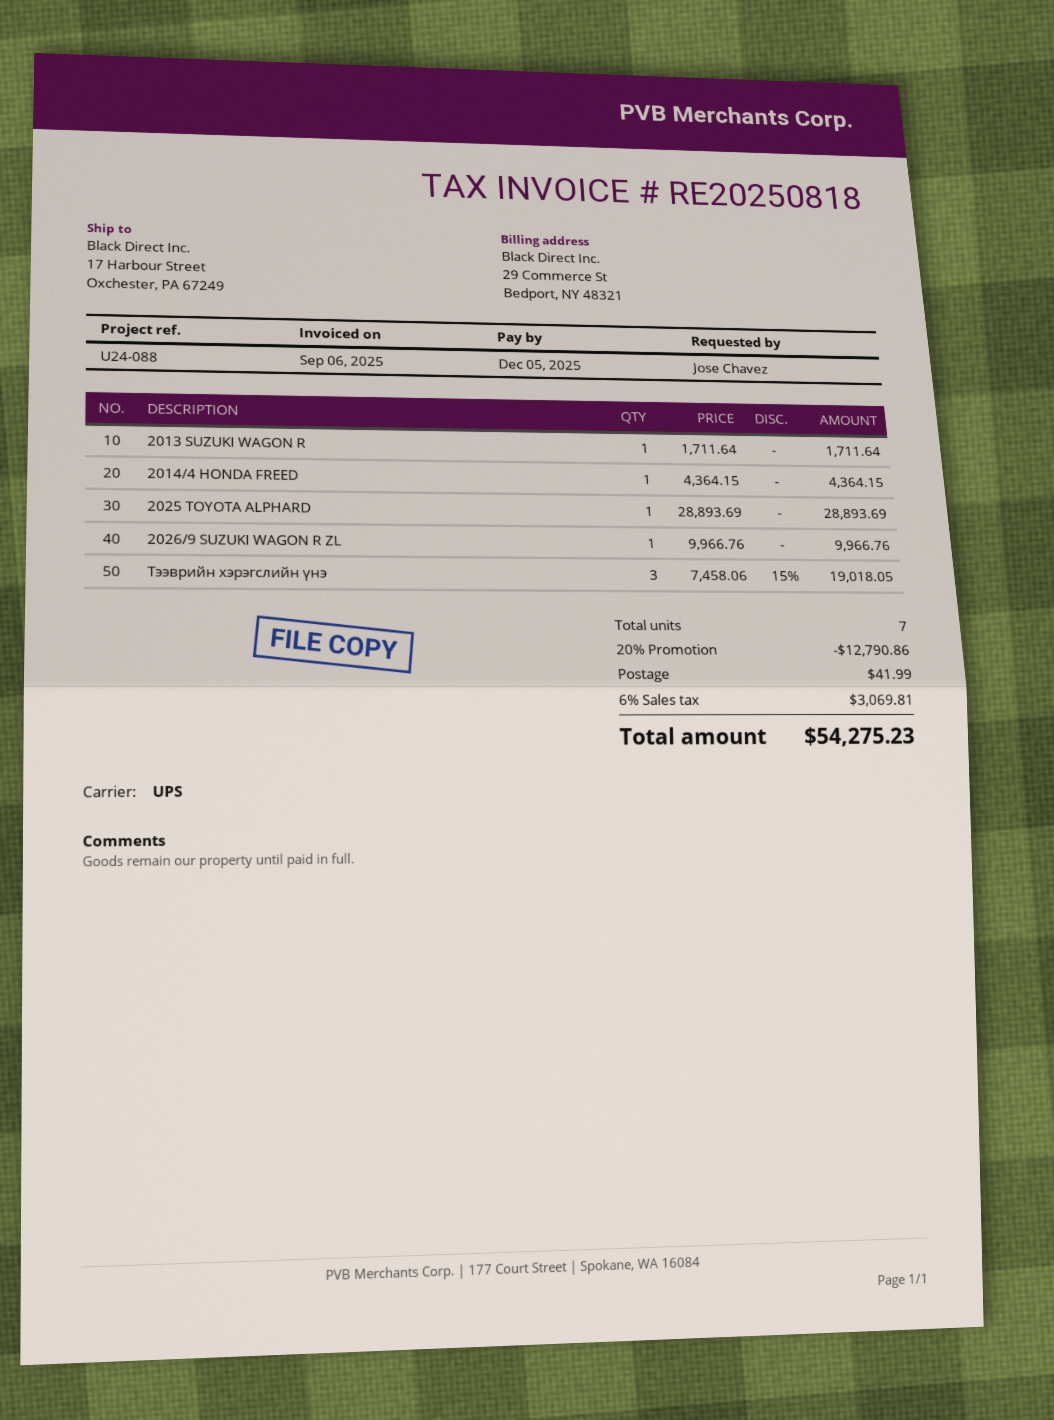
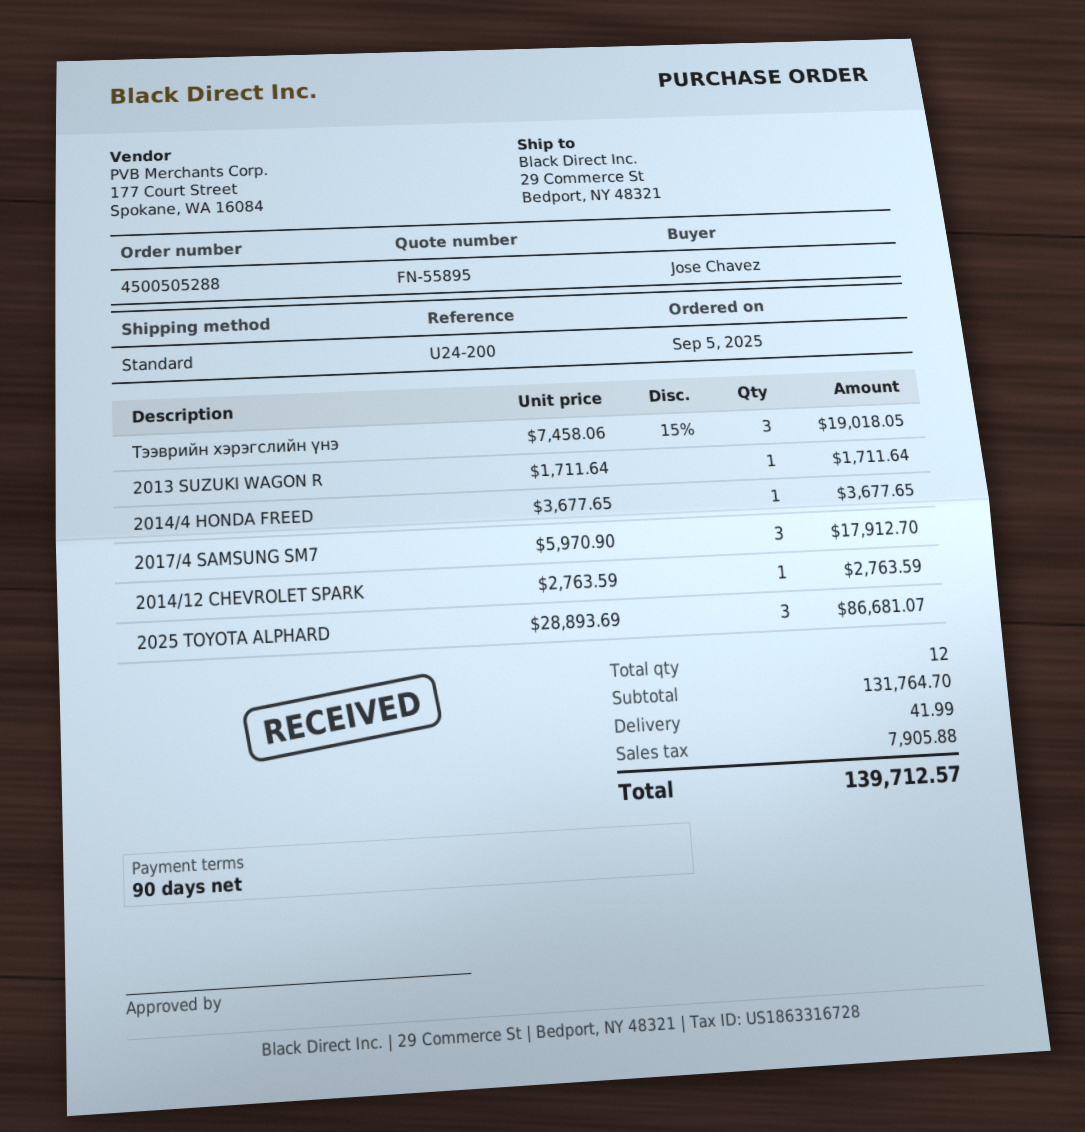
reference: U24-088 -> U24-200
shipping method: UPS -> standard
ship to: 17 Harbour Street, Oxchester, PA 67249 -> 29 Commerce St, Bedport, NY 48321
2014/4 HONDA FREED: 1 x 4364.15 = 4364.15 -> 1 x 3677.65 = 3677.65
2025 TOYOTA ALPHARD: 1 x 28893.69 = 28893.69 -> 3 x 28893.69 = 86681.07
2026/9 SUZUKI WAGON R ZL: 1 x 9966.76 = 9966.76 -> none
2017/4 SAMSUNG SM7: none -> 3 x 5970.90 = 17912.70
2014/12 CHEVROLET SPARK: none -> 1 x 2763.59 = 2763.59
total quantity: 7 -> 12
discount: 20% = 12790.86 -> none
tax: 3069.81 -> 7905.88
total: 54275.23 -> 139712.57

